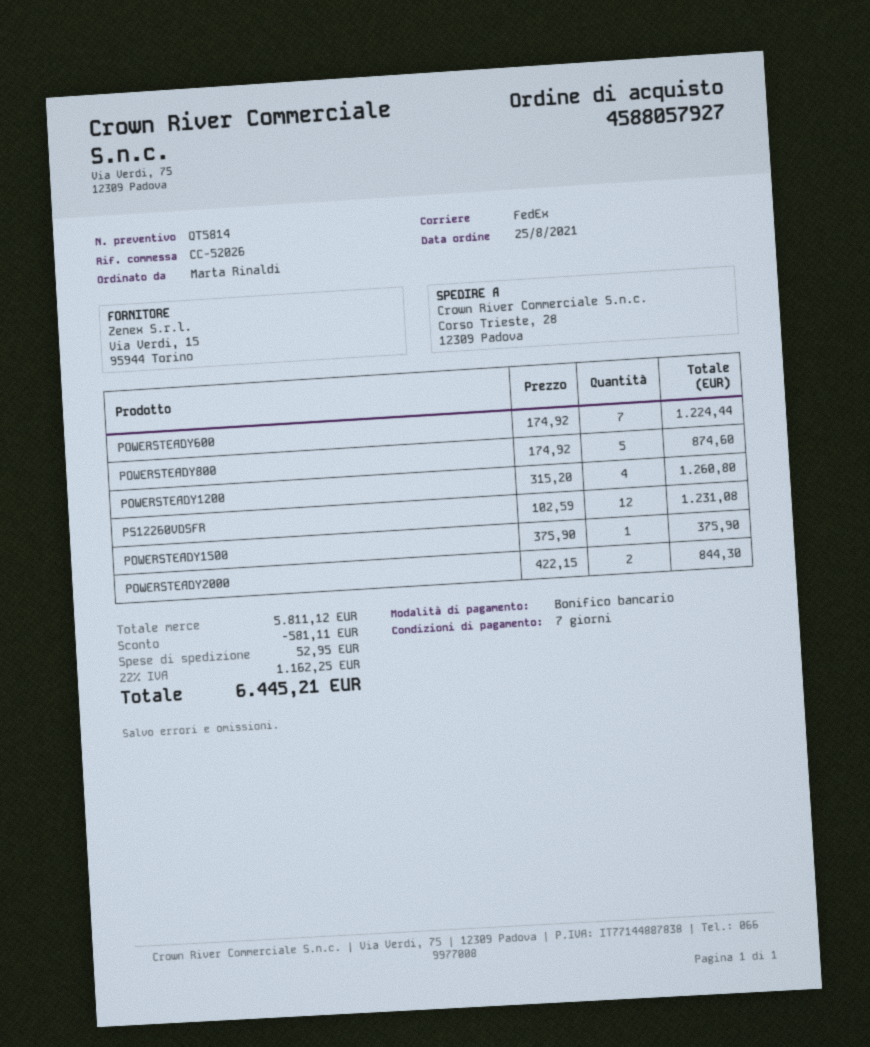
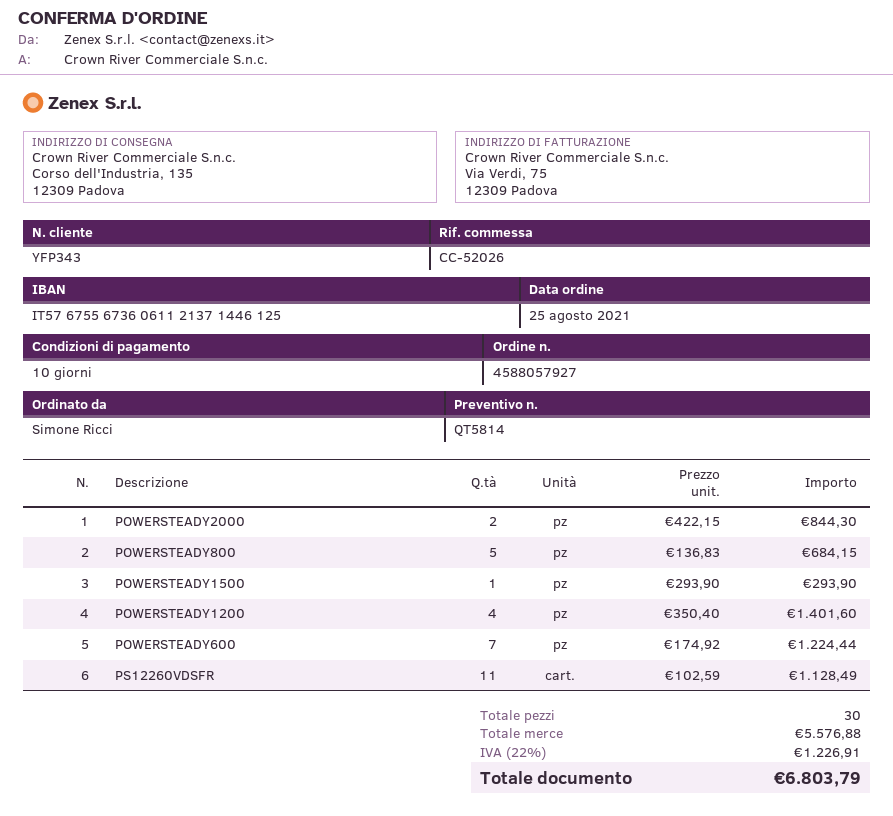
payment terms: 7 days -> 10 days
ordered by: Marta Rinaldi -> Simone Ricci
ship to: Corso Trieste, 28, 12309 Padova -> Corso dell'Industria, 135, 12309 Padova
POWERSTEADY800: 5 x 174.92 = 874.60 -> 5 x 136.83 = 684.15
POWERSTEADY1200: 4 x 315.20 = 1260.80 -> 4 x 350.40 = 1401.60
PS12260VDSFR: 12 x 102.59 = 1231.08 -> 11 x 102.59 = 1128.49
POWERSTEADY1500: 1 x 375.90 = 375.90 -> 1 x 293.90 = 293.90
subtotal: 5811.12 -> 5576.88
discount: 581.11 -> none
shipping: 52.95 -> none
tax: 22% = 1162.25 -> 22% = 1226.91
total: 6445.21 -> 6803.79

